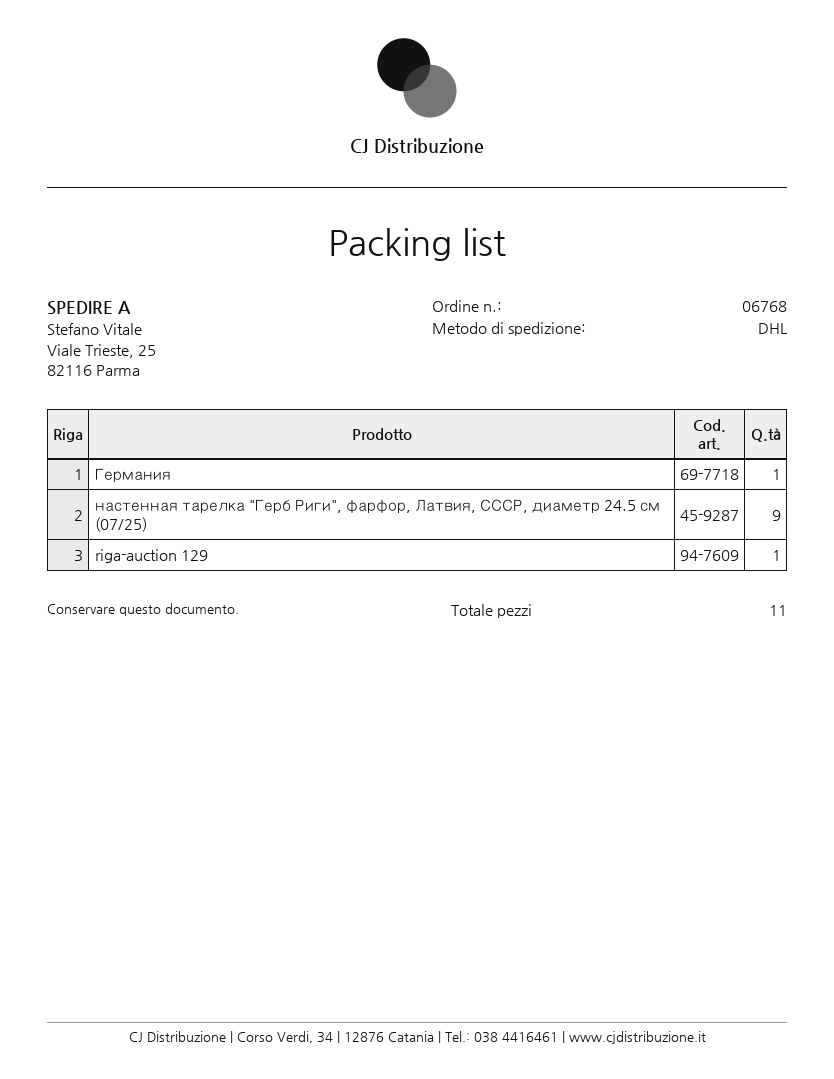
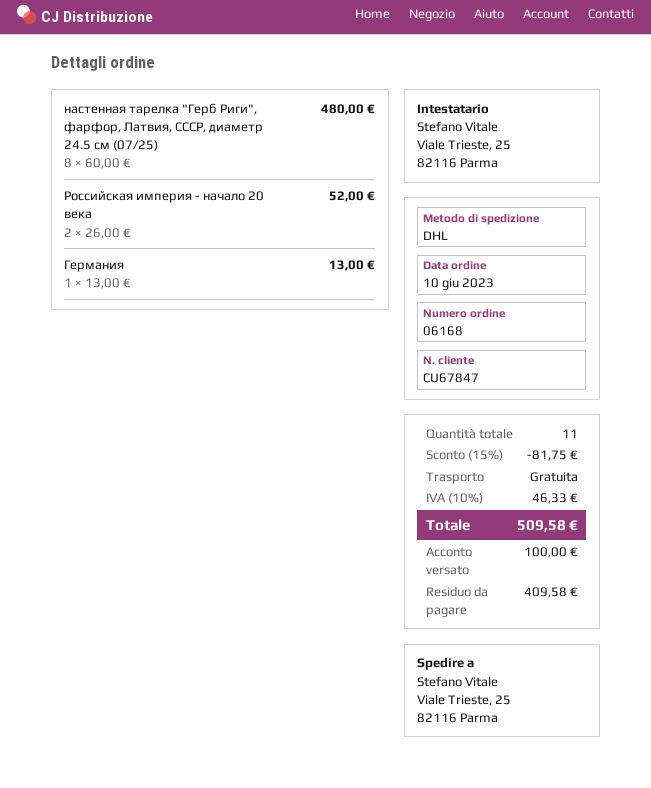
order number: 06768 -> 06168
настенная тарелка "Герб Риги", фарфор, Латвия, СССР, диаметр 24.5 см (07/25): 9 -> 8
riga-auction 129: 1 -> none
Российская империя - начало 20 века: none -> 2

